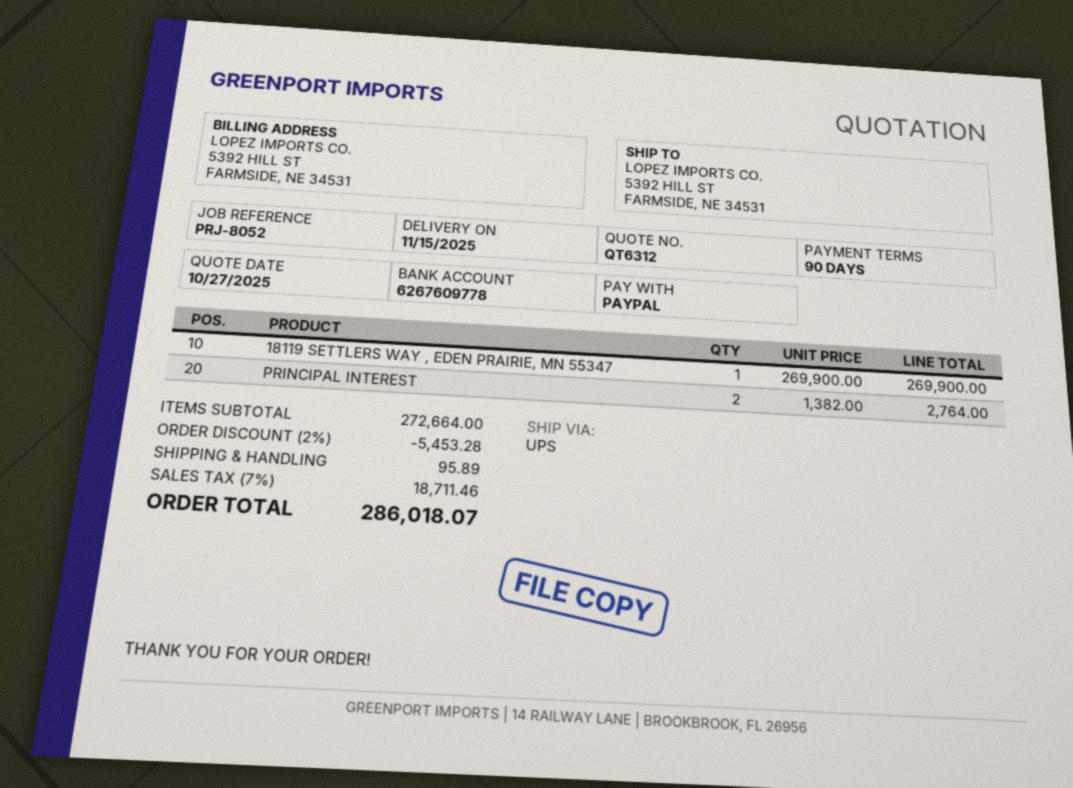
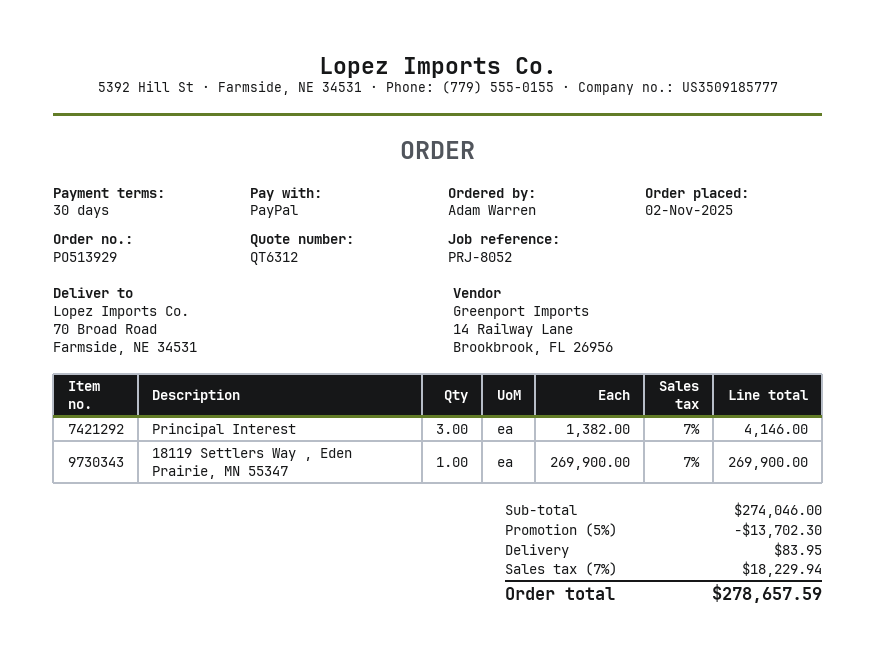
payment terms: 90 days -> 30 days
ship to: 5392 HILL ST, FARMSIDE, NE 34531 -> 70 Broad Road, Farmside, NE 34531
PRINCIPAL INTEREST: 2 x 1382.00 = 2764.00 -> 3 x 1382.00 = 4146.00
subtotal: 272664.00 -> 274046.00
discount: 2% = 5453.28 -> 5% = 13702.30
shipping: 95.89 -> 83.95
tax: 7% = 18711.46 -> 7% = 18229.94
total: 286018.07 -> 278657.59

